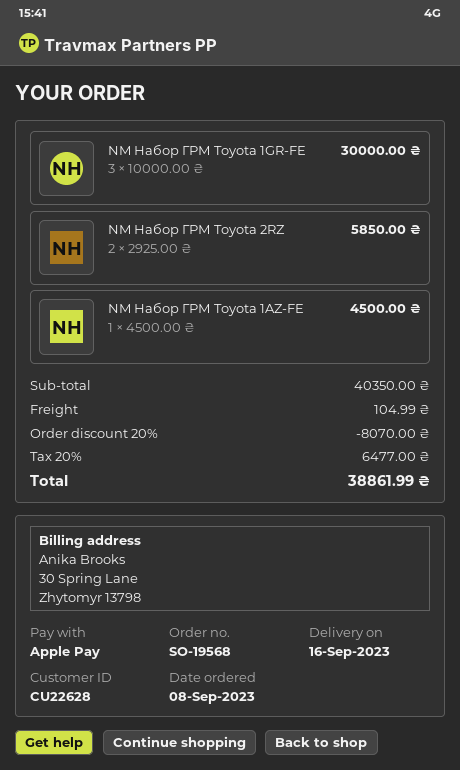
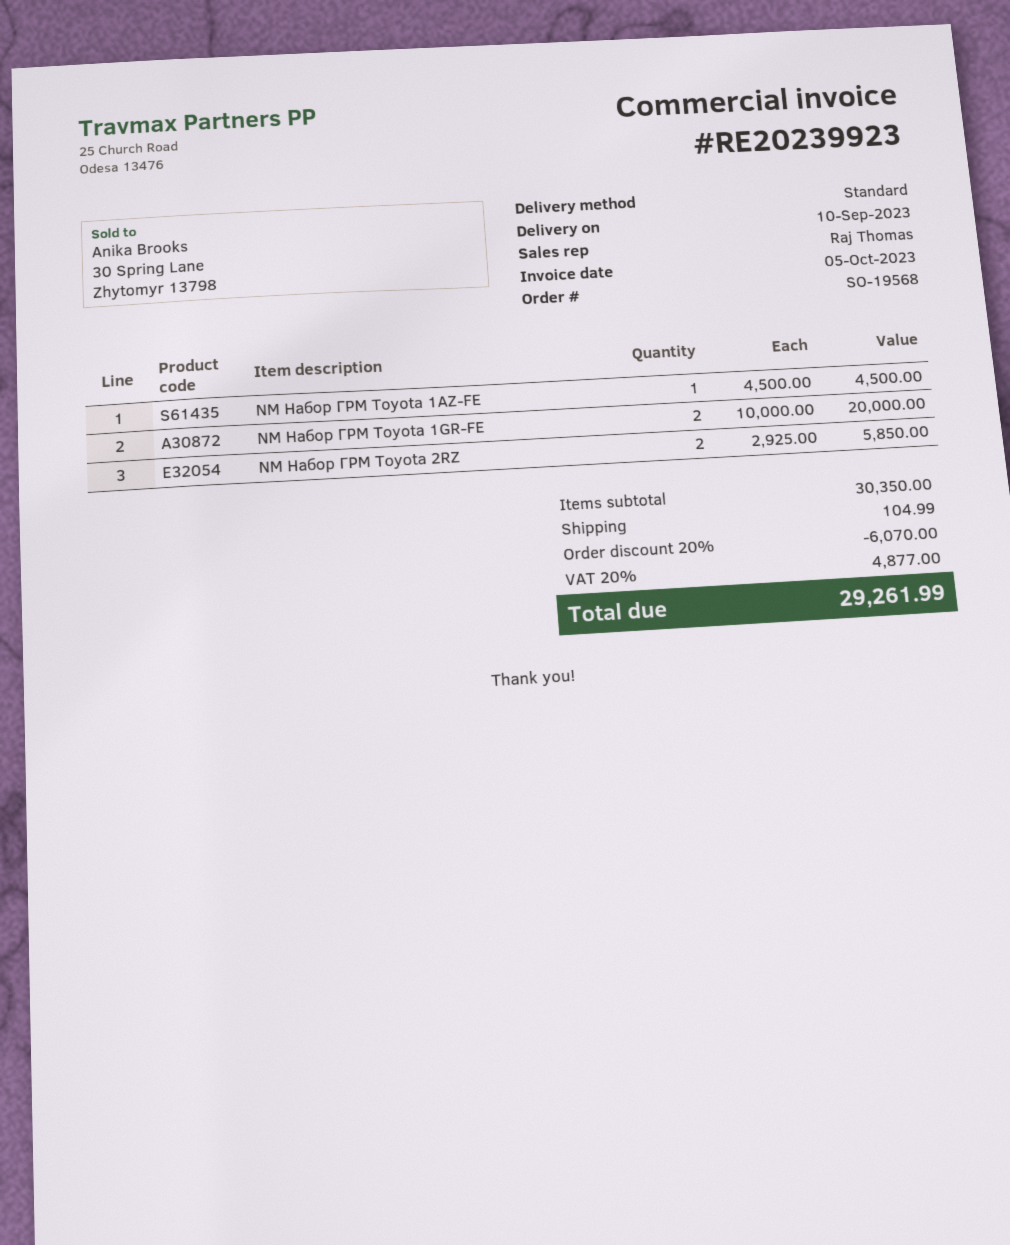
delivery date: 2023-09-16 -> 2023-09-10
NM Набор ГРМ Toyota 1GR-FE: 3 x 10000.00 = 30000.00 -> 2 x 10000.00 = 20000.00
subtotal: 40350.00 -> 30350.00
discount: 20% = 8070.00 -> 20% = 6070.00
tax: 20% = 6477.00 -> 20% = 4877.00
total: 38861.99 -> 29261.99

